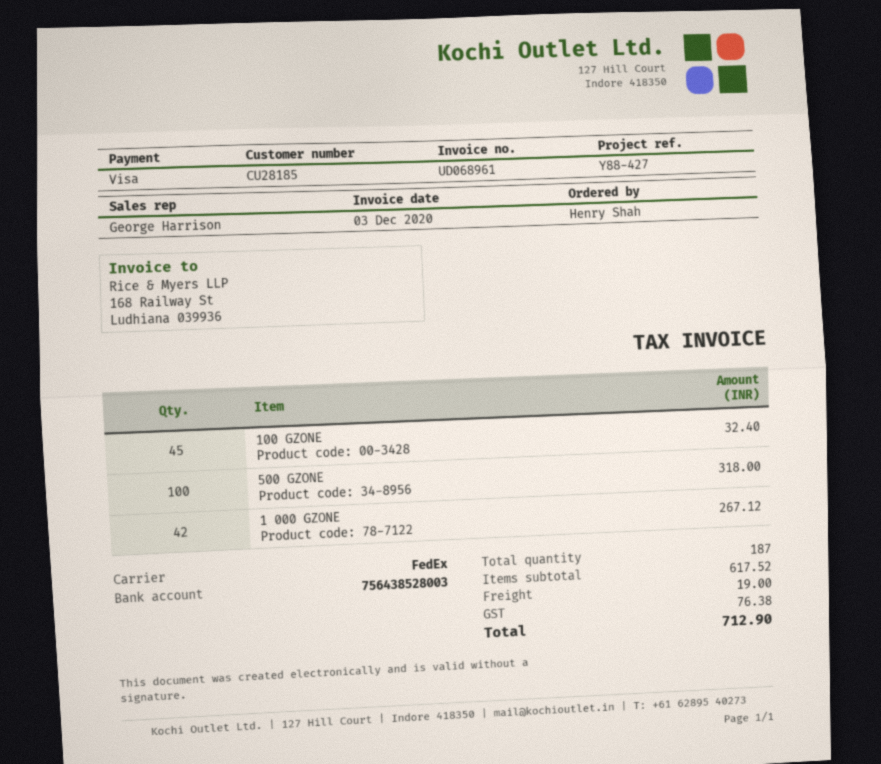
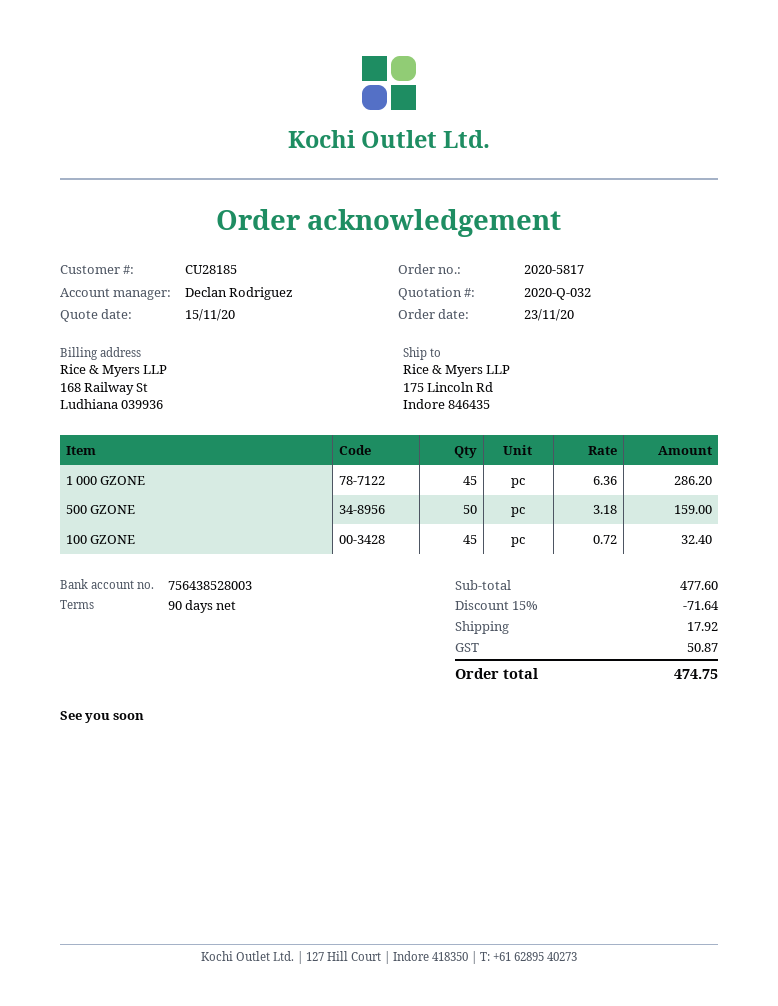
sales rep: George Harrison -> Declan Rodriguez
500 GZONE: 100 for 318.00 -> 50 for 159.00
1 000 GZONE: 42 for 267.12 -> 45 for 286.20
subtotal: 617.52 -> 477.60
discount: none -> 15% = 71.64
shipping: 19.00 -> 17.92
tax: 76.38 -> 50.87
total: 712.90 -> 474.75

